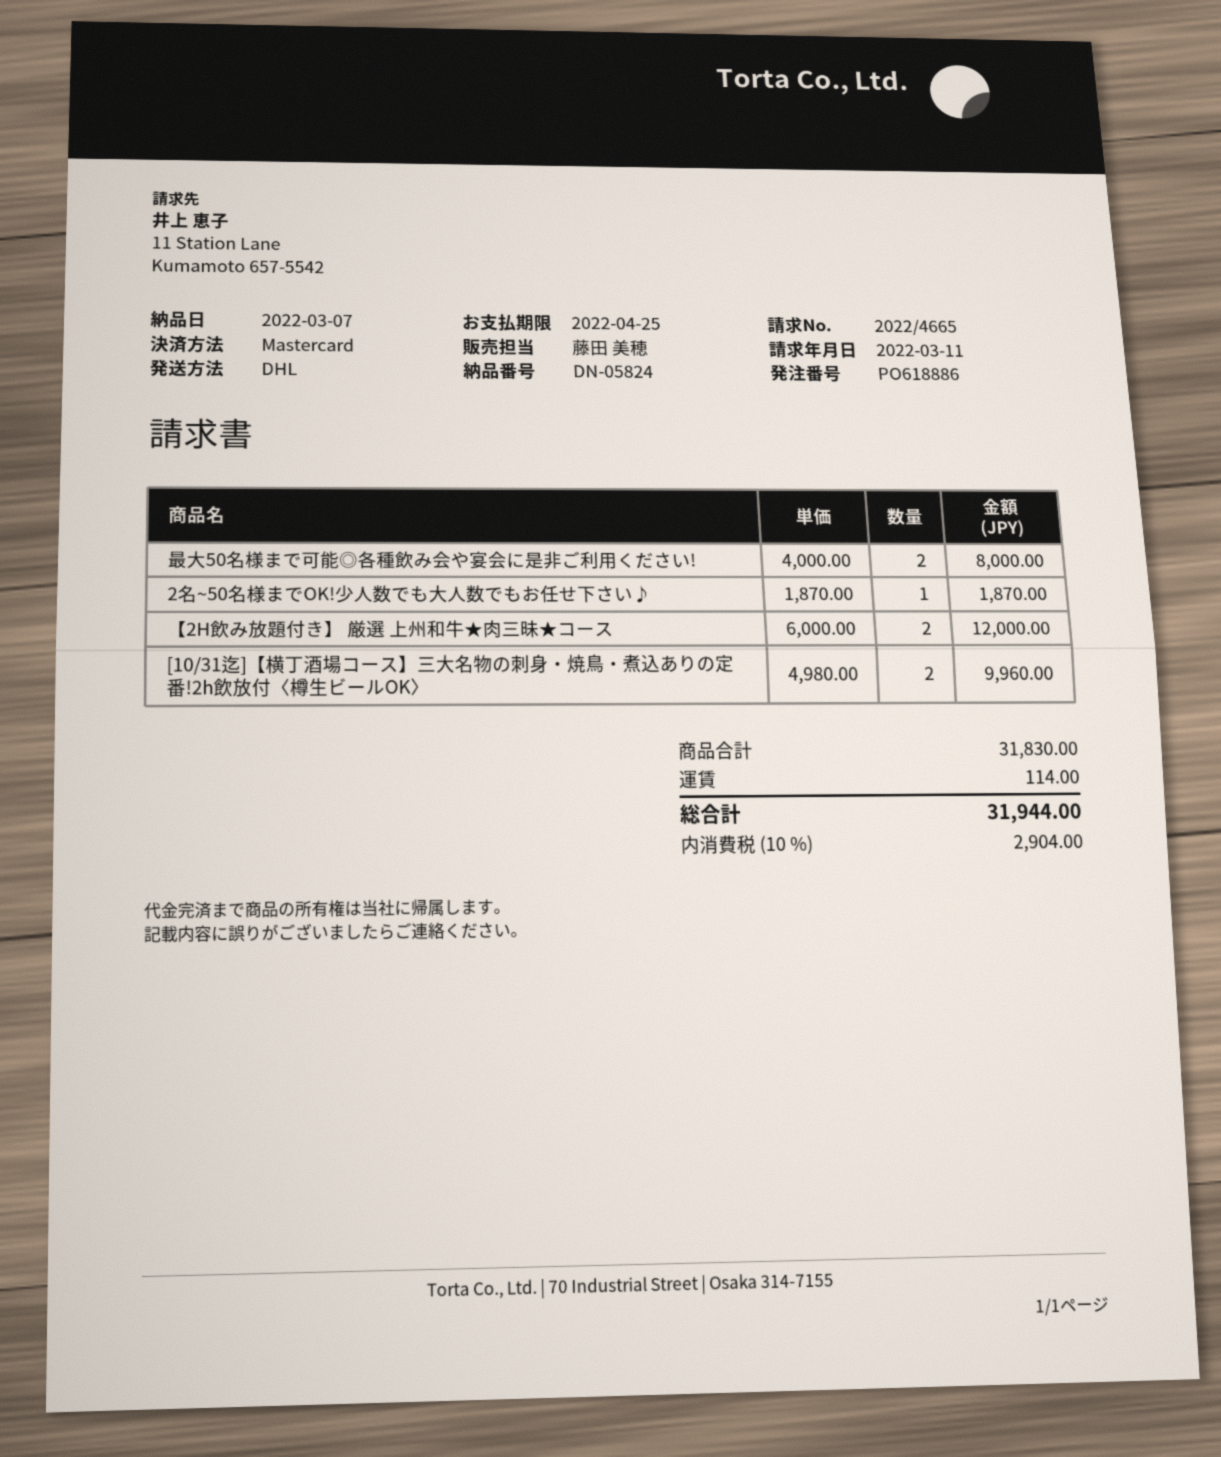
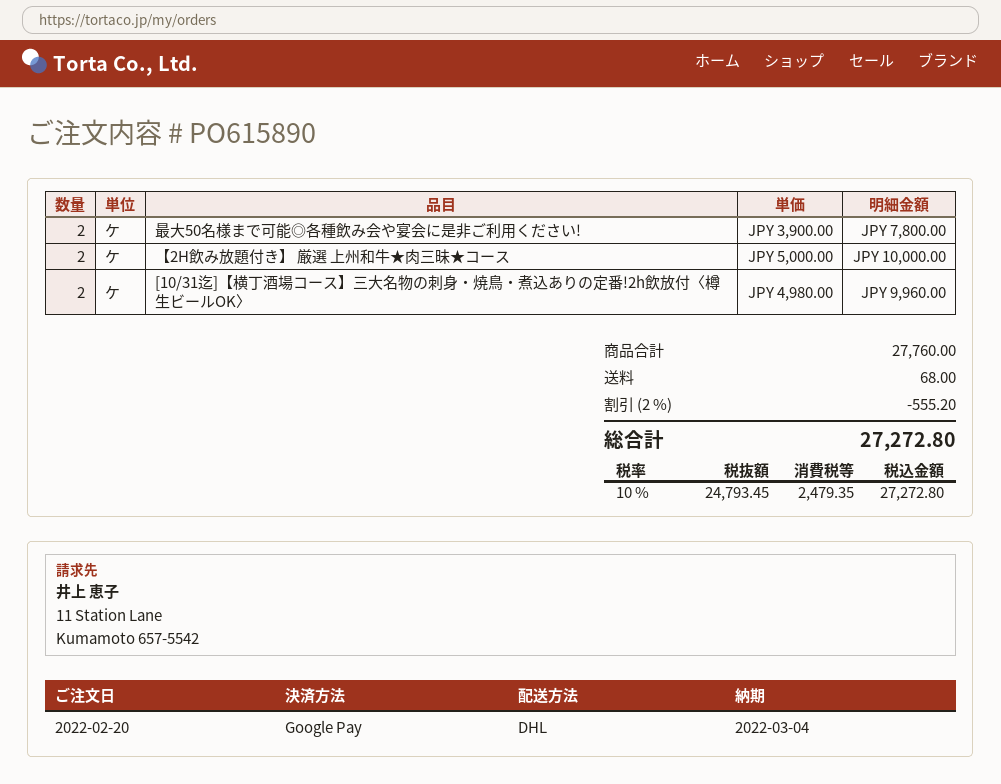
order number: PO618886 -> PO615890
delivery date: 2022-03-07 -> 2022-03-04
payment method: Mastercard -> Google Pay
最大50名様まで可能◎各種飲み会や宴会に是非ご利用ください!: 2 x 4000.00 = 8000.00 -> 2 x 3900.00 = 7800.00
2名~50名様までOK!少人数でも大人数でもお任せ下さい♪: 1 x 1870.00 = 1870.00 -> none
【2H飲み放題付き】 厳選 上州和牛★肉三昧★コース: 2 x 6000.00 = 12000.00 -> 2 x 5000.00 = 10000.00
subtotal: 31830.00 -> 27760.00
discount: none -> 2% = 555.20
shipping: 114.00 -> 68.00
tax: 10% = 2904.00 -> 10% = 2479.35
total: 31944.00 -> 27272.80

